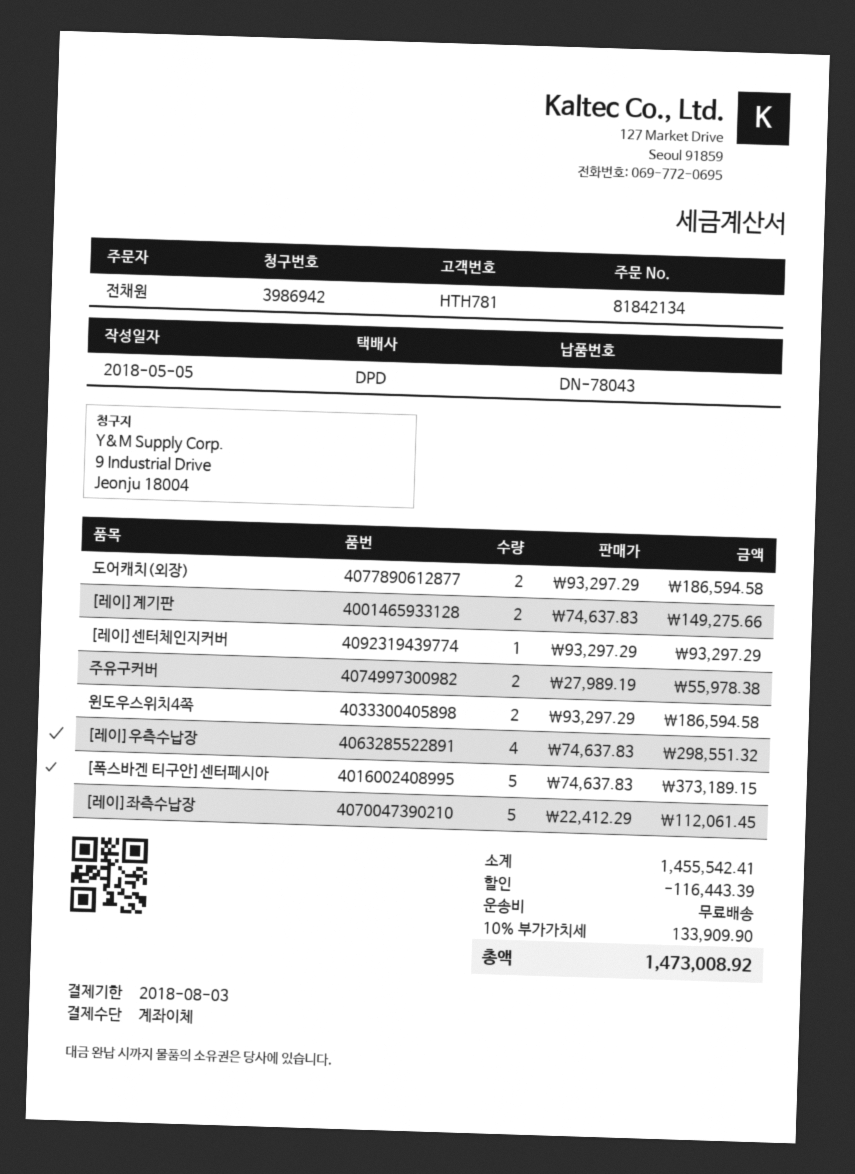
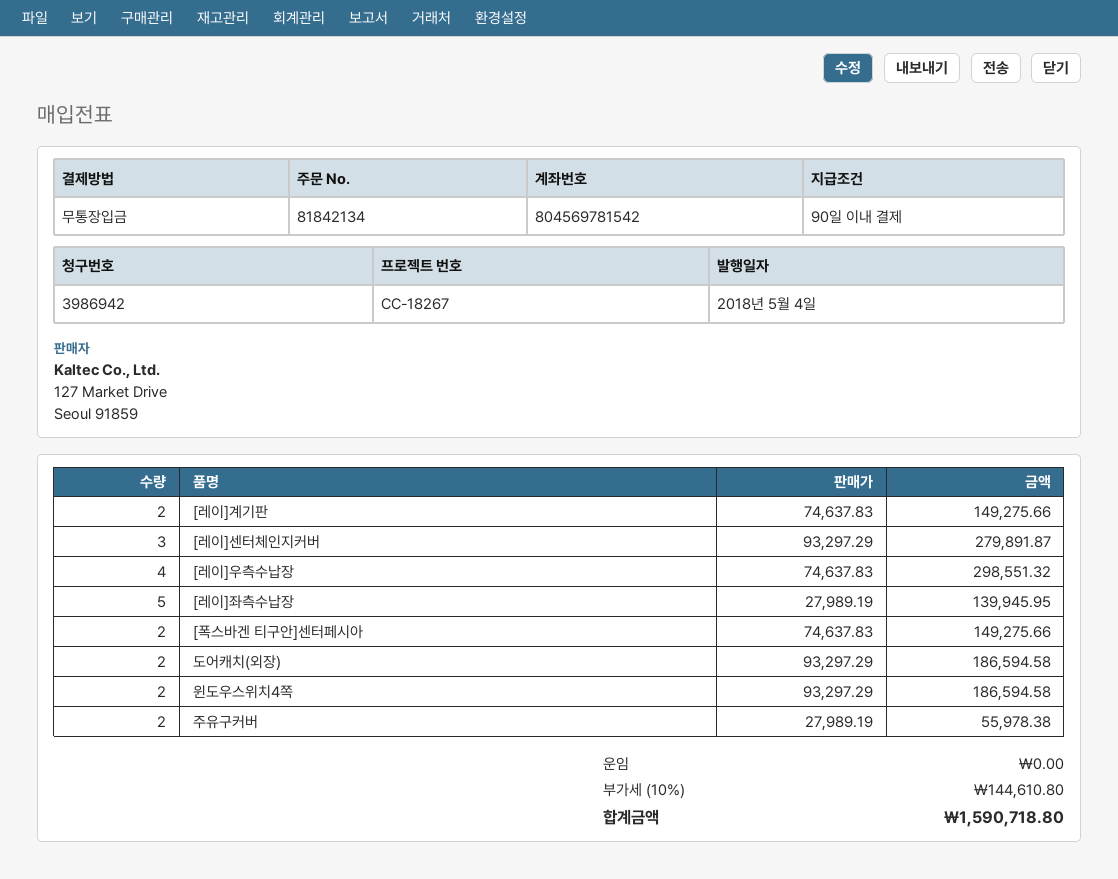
invoice date: 2018-05-05 -> 2018-05-04
[레이]센터체인지커버: 1 x 93297.29 = 93297.29 -> 3 x 93297.29 = 279891.87
[폭스바겐 티구안]센터페시아: 5 x 74637.83 = 373189.15 -> 2 x 74637.83 = 149275.66
[레이]좌측수납장: 5 x 22412.29 = 112061.45 -> 5 x 27989.19 = 139945.95
discount: 116443.39 -> none
tax: 10% = 133909.90 -> 10% = 144610.80
total: 1473008.92 -> 1590718.80

